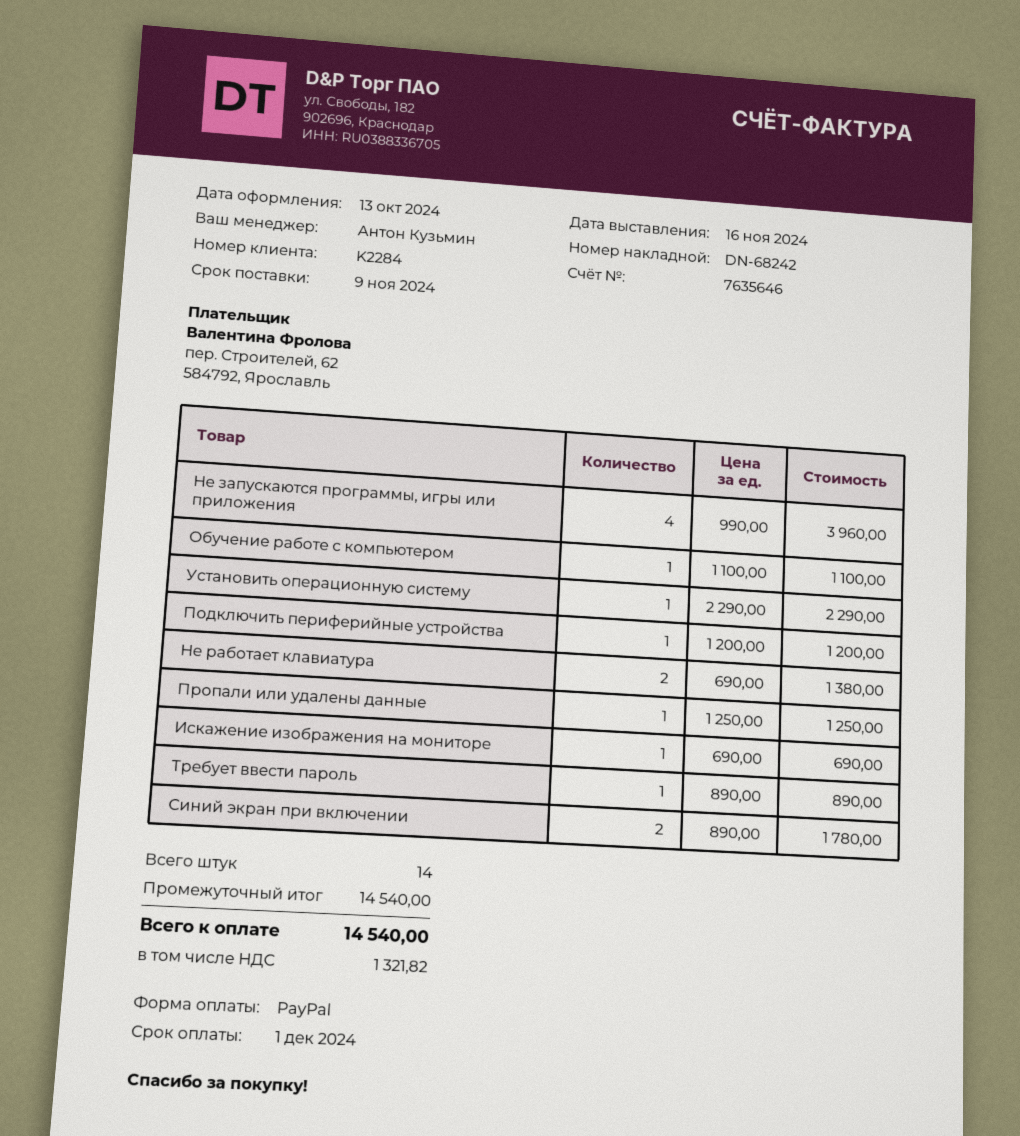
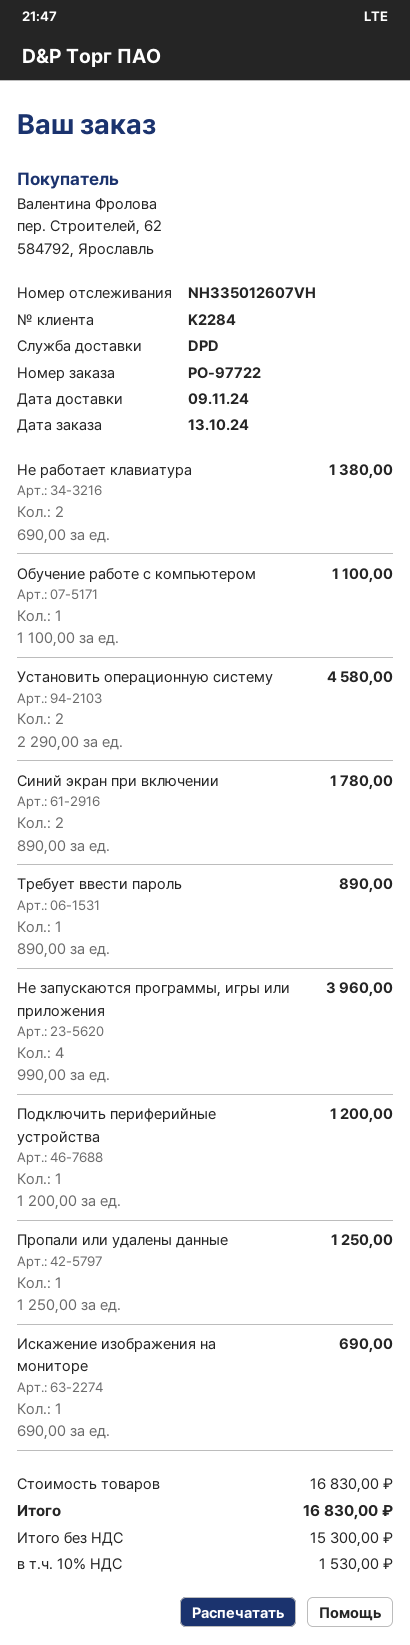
Установить операционную систему: 1 x 2290.00 = 2290.00 -> 2 x 2290.00 = 4580.00
subtotal: 14540.00 -> 16830.00
tax: 1321.82 -> 1530.00
total: 14540.00 -> 16830.00

